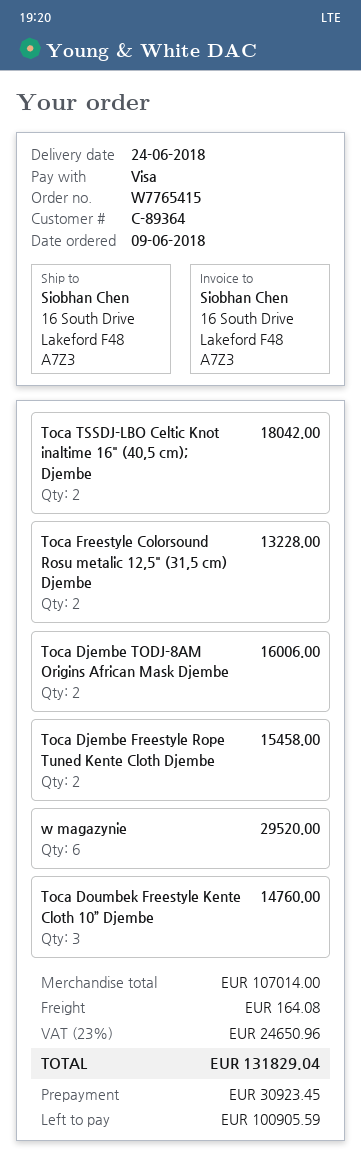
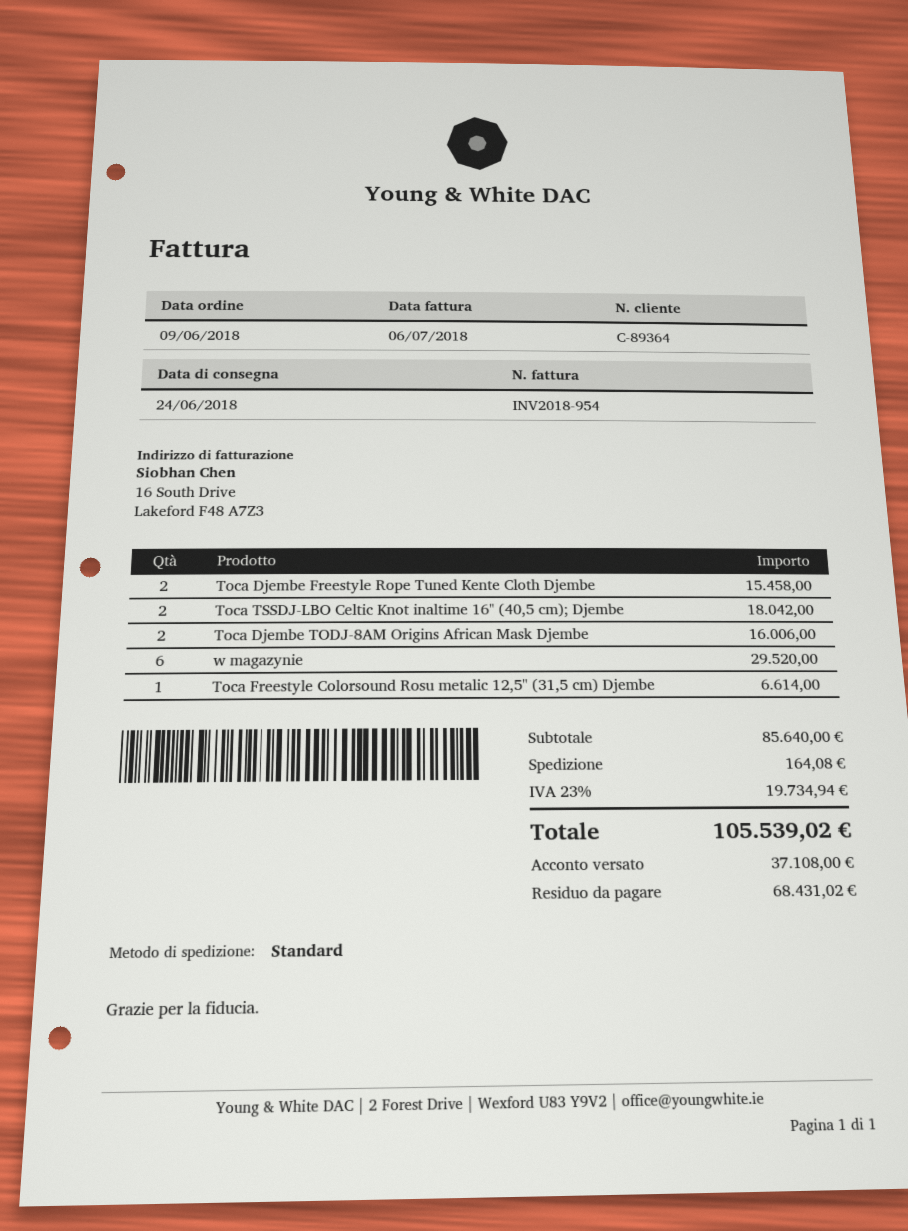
Toca Freestyle Colorsound Rosu metalic 12,5" (31,5 cm) Djembe: 2 for 13228.00 -> 1 for 6614.00
Toca Doumbek Freestyle Kente Cloth 10” Djembe: 3 for 14760.00 -> none
subtotal: 107014.00 -> 85640.00
tax: 23% = 24650.96 -> 23% = 19734.94
total: 131829.04 -> 105539.02
deposit: 30923.45 -> 37108.00
balance: 100905.59 -> 68431.02

